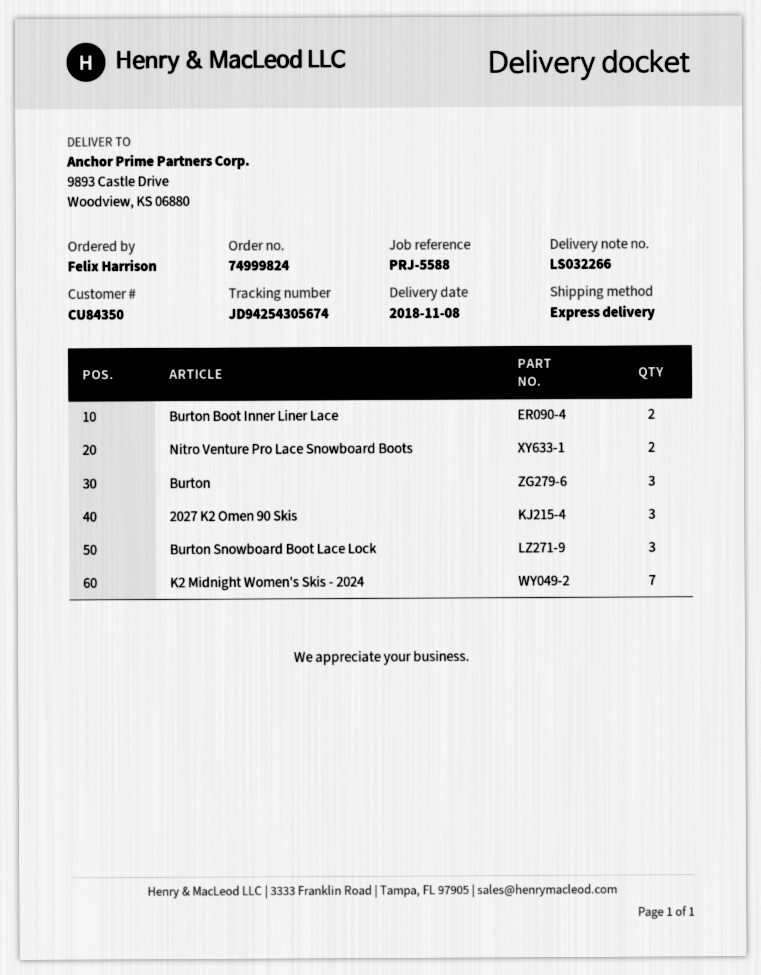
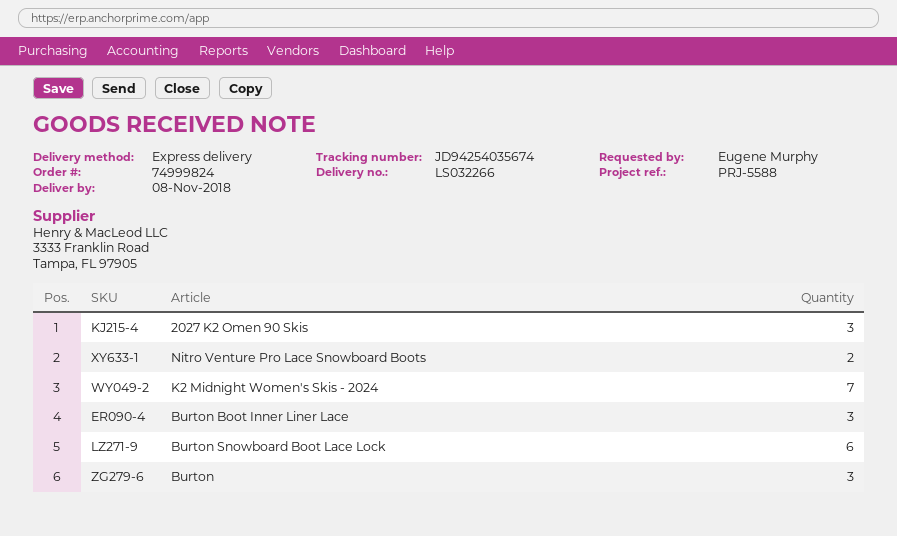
ordered by: Felix Harrison -> Eugene Murphy
tracking number: JD94254305674 -> JD94254035674
Burton Boot Inner Liner Lace: 2 -> 3
Burton Snowboard Boot Lace Lock: 3 -> 6

